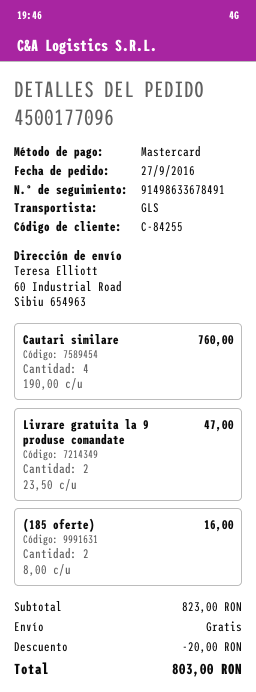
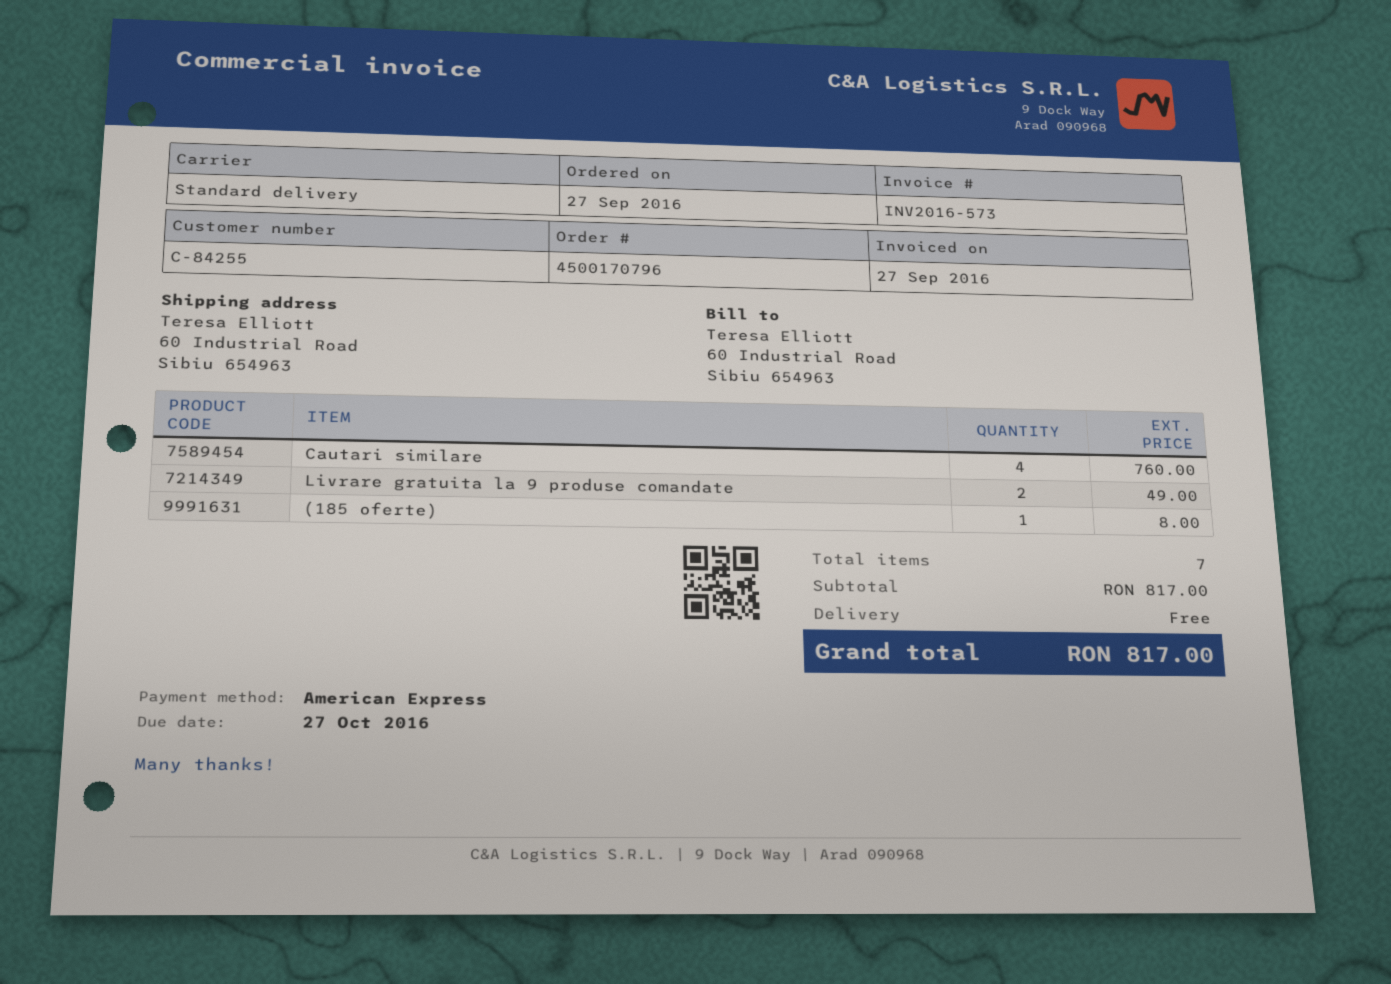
order number: 4500177096 -> 4500170796
payment method: Mastercard -> American Express
shipping method: GLS -> standard
Livrare gratuita la 9 produse comandate: 2 for 47.00 -> 2 for 49.00
(185 oferte): 2 for 16.00 -> 1 for 8.00
subtotal: 823.00 -> 817.00
discount: 20.00 -> none
total: 803.00 -> 817.00

